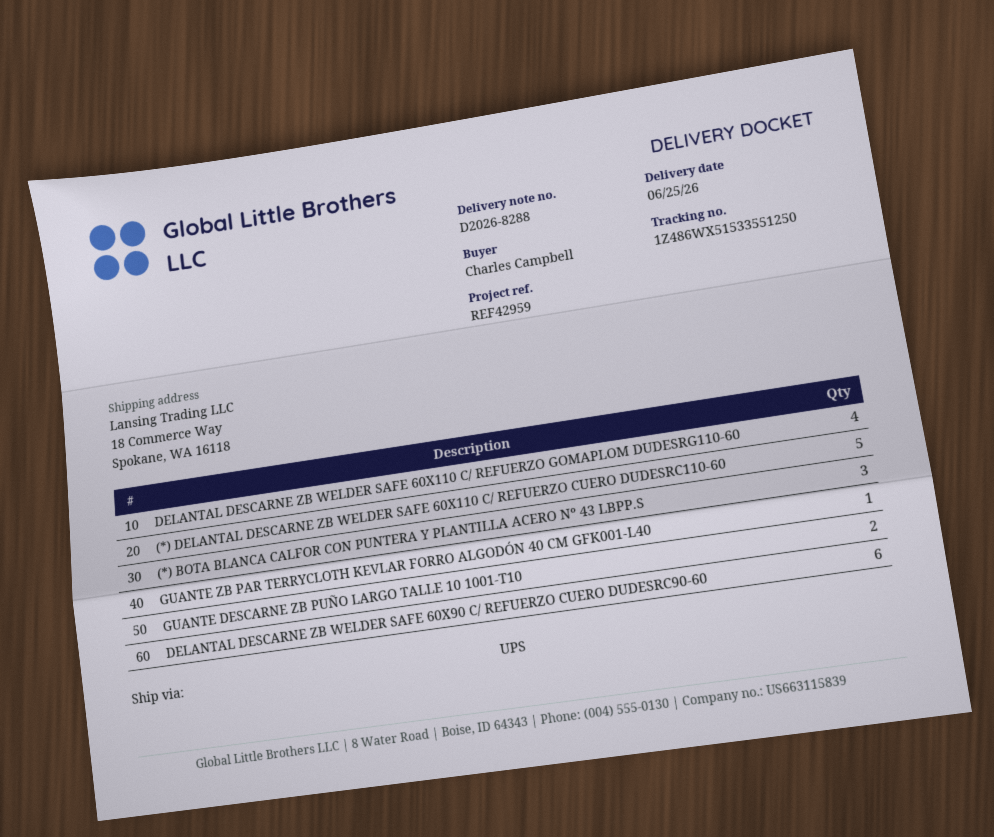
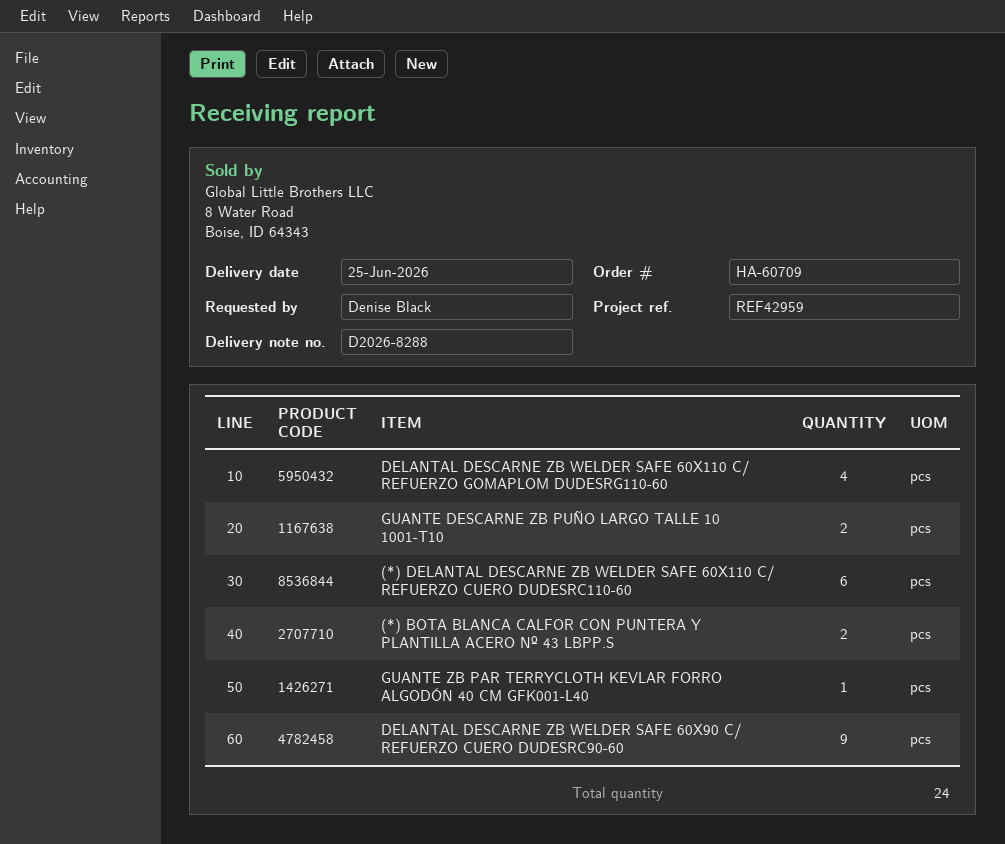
ordered by: Charles Campbell -> Denise Black
(*) DELANTAL DESCARNE ZB WELDER SAFE 60X110 C/ REFUERZO CUERO DUDESRC110-60: 5 -> 6
(*) BOTA BLANCA CALFOR CON PUNTERA Y PLANTILLA ACERO Nº 43 LBPP.S: 3 -> 2
DELANTAL DESCARNE ZB WELDER SAFE 60X90 C/ REFUERZO CUERO DUDESRC90-60: 6 -> 9

